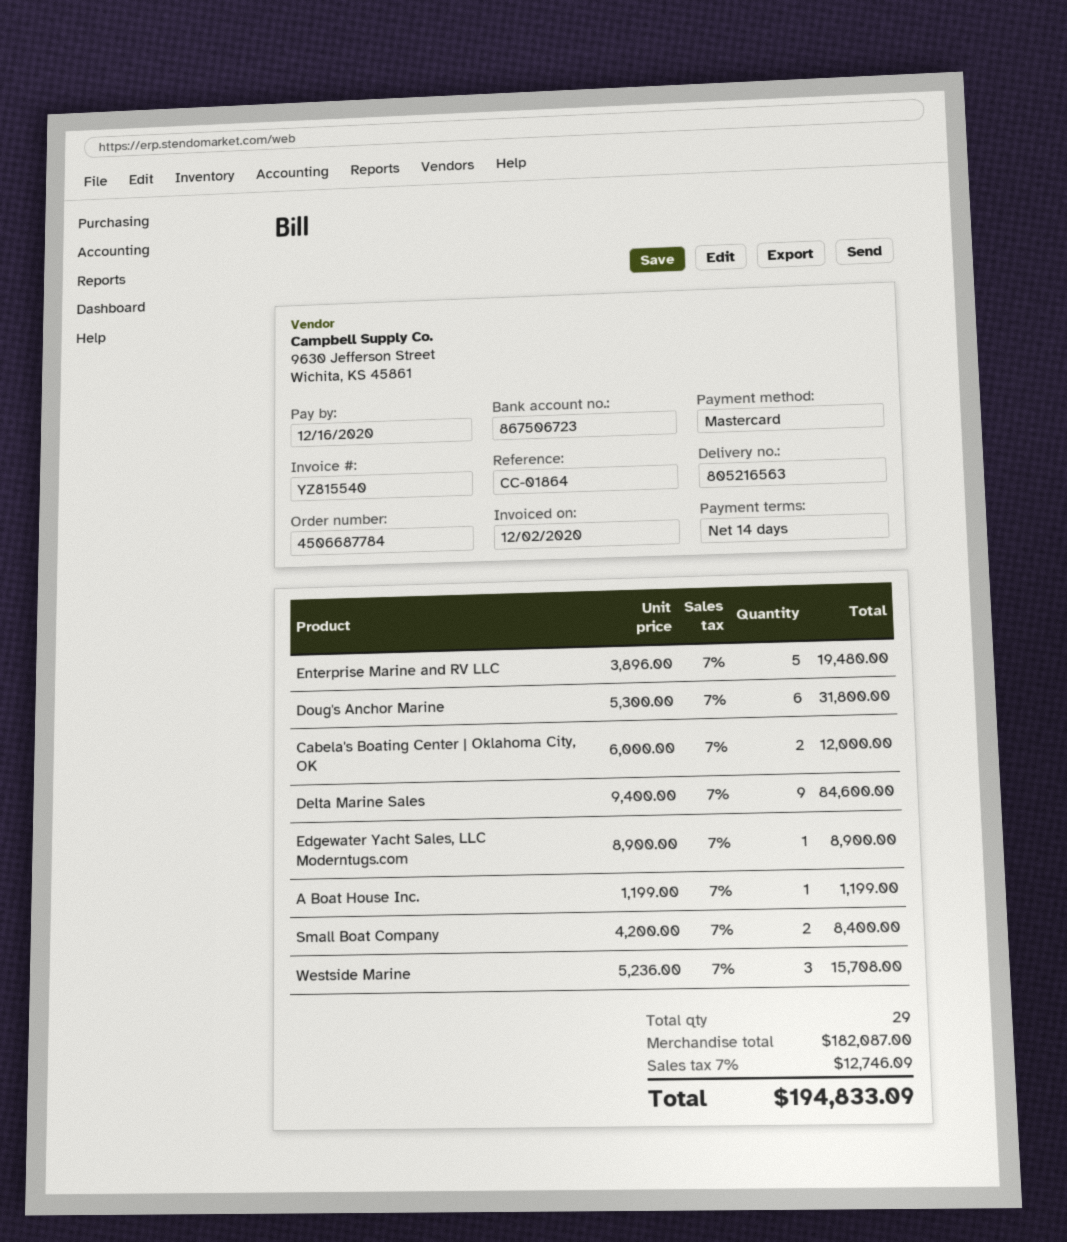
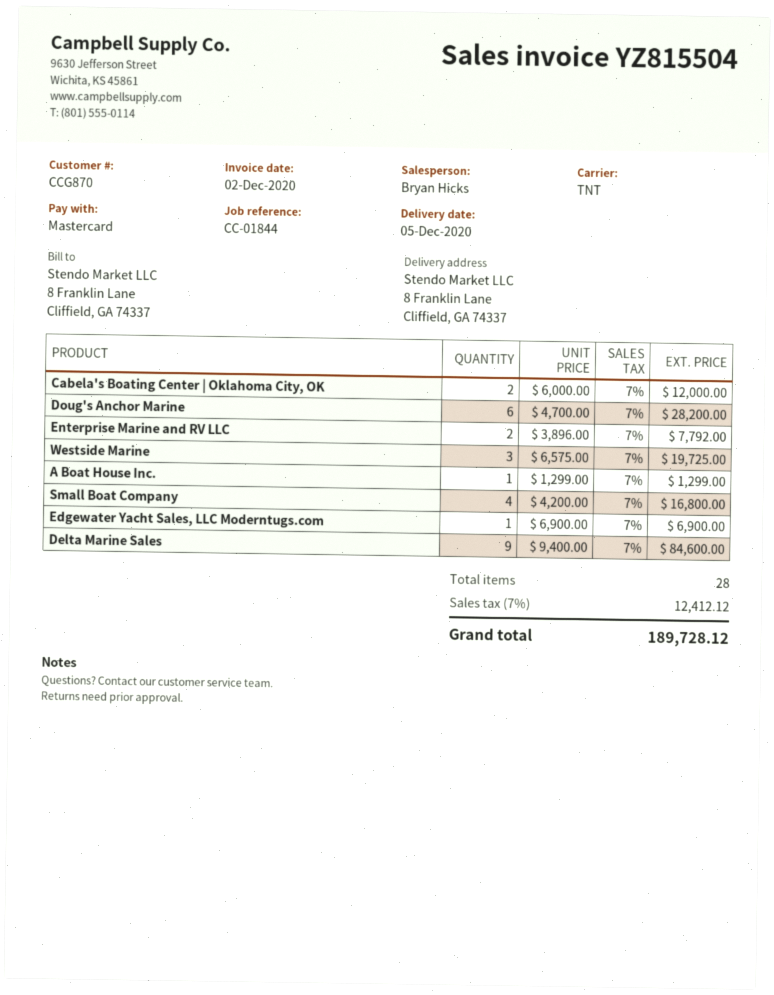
invoice number: YZ815540 -> YZ815504
reference: CC-01864 -> CC-01844
Enterprise Marine and RV LLC: 5 x 3896.00 = 19480.00 -> 2 x 3896.00 = 7792.00
Doug's Anchor Marine: 6 x 5300.00 = 31800.00 -> 6 x 4700.00 = 28200.00
Edgewater Yacht Sales, LLC Moderntugs.com: 1 x 8900.00 = 8900.00 -> 1 x 6900.00 = 6900.00
A Boat House Inc.: 1 x 1199.00 = 1199.00 -> 1 x 1299.00 = 1299.00
Small Boat Company: 2 x 4200.00 = 8400.00 -> 4 x 4200.00 = 16800.00
Westside Marine: 3 x 5236.00 = 15708.00 -> 3 x 6575.00 = 19725.00
total quantity: 29 -> 28
tax: 7% = 12746.09 -> 7% = 12412.12
total: 194833.09 -> 189728.12

